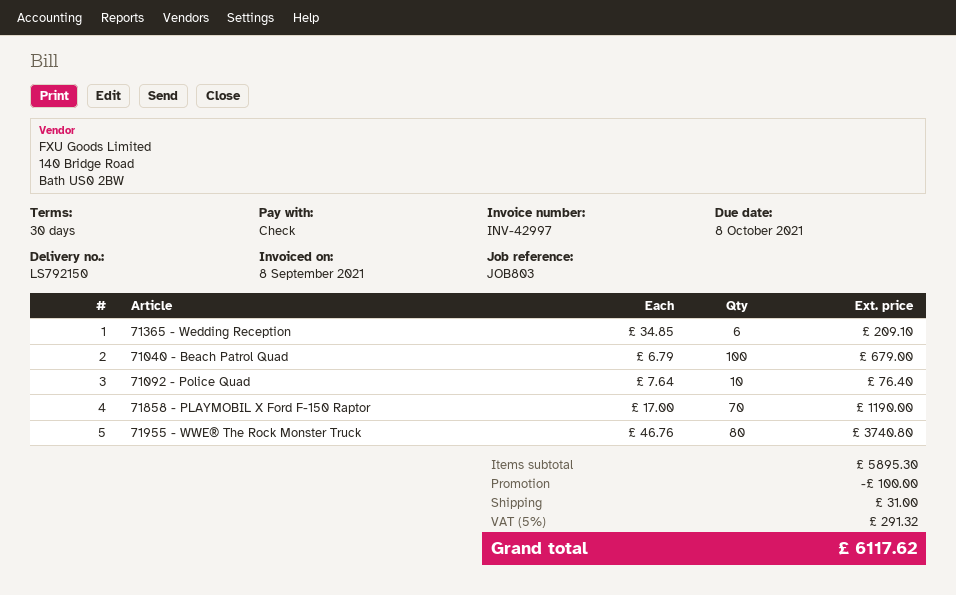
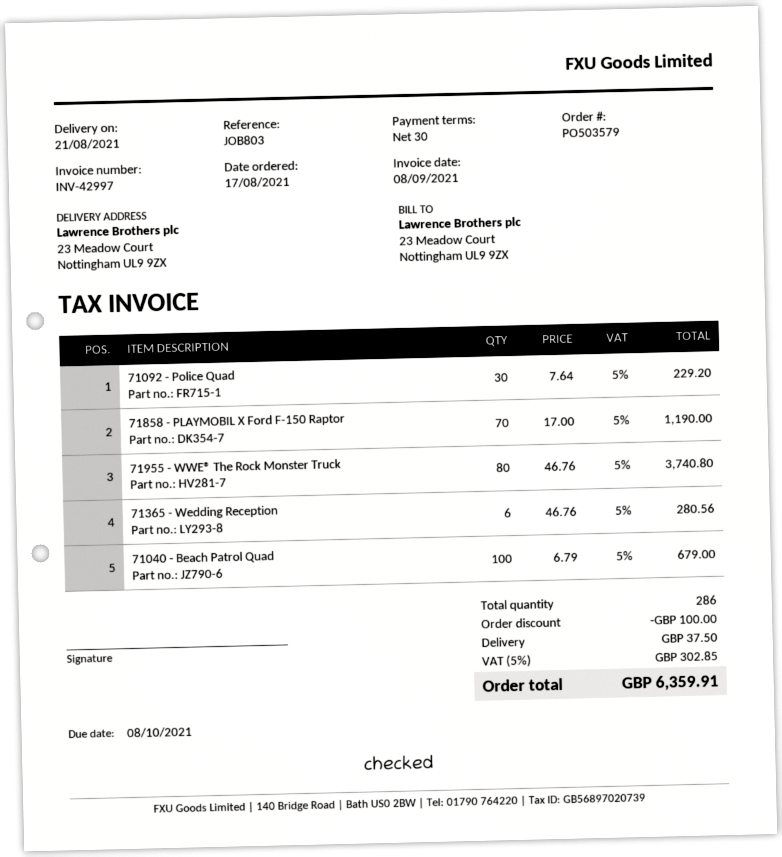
71365 - Wedding Reception: 6 x 34.85 = 209.10 -> 6 x 46.76 = 280.56
71092 - Police Quad: 10 x 7.64 = 76.40 -> 30 x 7.64 = 229.20
shipping: 31.00 -> 37.50
tax: 5% = 291.32 -> 5% = 302.85
total: 6117.62 -> 6359.91

